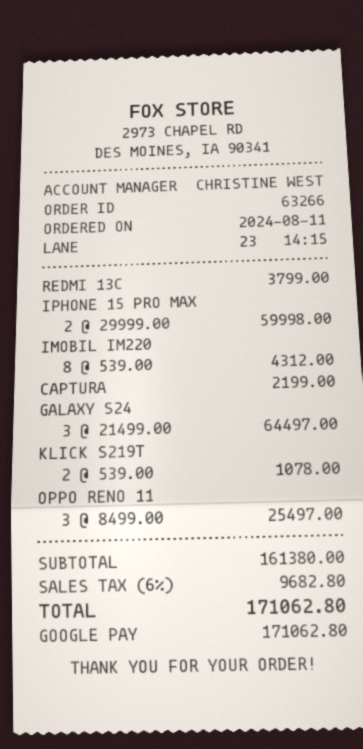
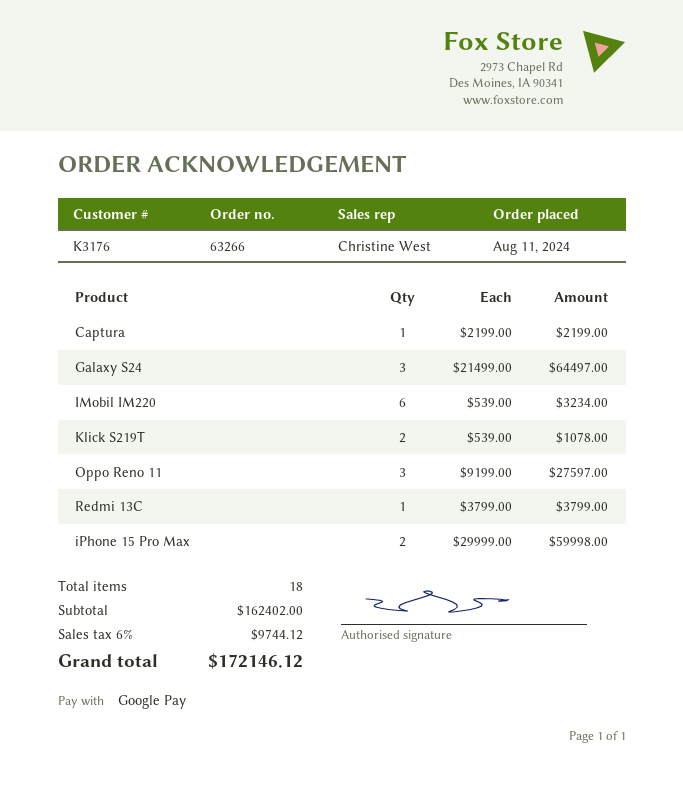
IMOBIL IM220: 8 x 539.00 = 4312.00 -> 6 x 539.00 = 3234.00
OPPO RENO 11: 3 x 8499.00 = 25497.00 -> 3 x 9199.00 = 27597.00
subtotal: 161380.00 -> 162402.00
tax: 6% = 9682.80 -> 6% = 9744.12
total: 171062.80 -> 172146.12

